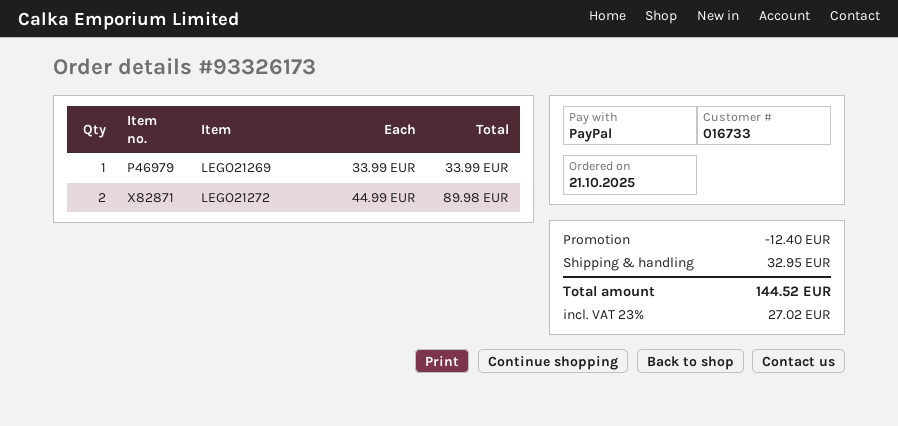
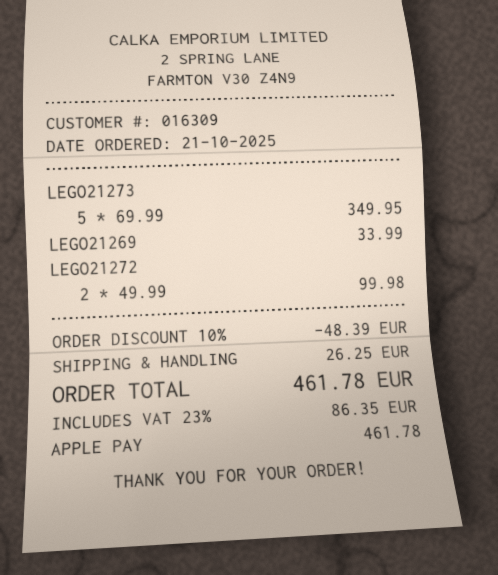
customer number: 016733 -> 016309
payment method: PayPal -> Apple Pay
LEGO21272: 2 x 44.99 = 89.98 -> 2 x 49.99 = 99.98
LEGO21273: none -> 5 x 69.99 = 349.95
discount: 12.40 -> 48.39
shipping: 32.95 -> 26.25
tax: 23% = 27.02 -> 23% = 86.35
total: 144.52 -> 461.78

